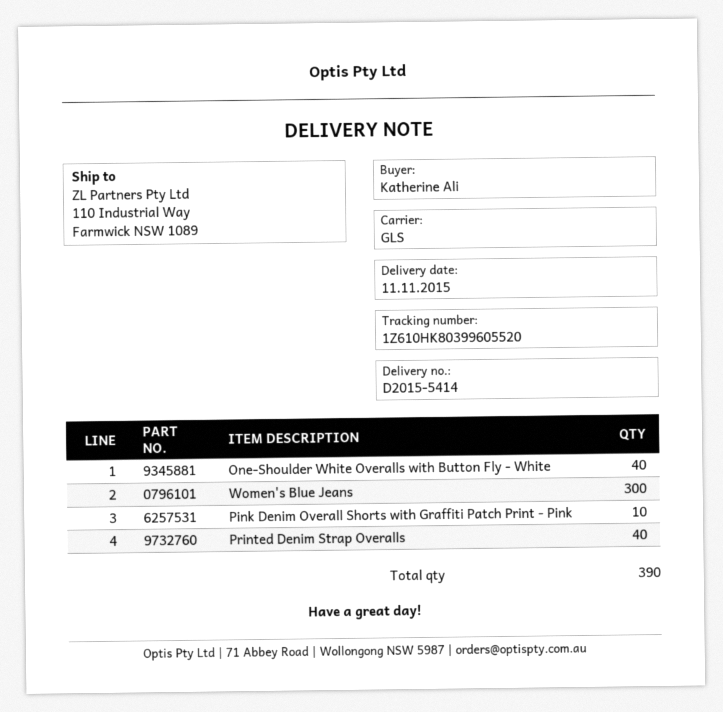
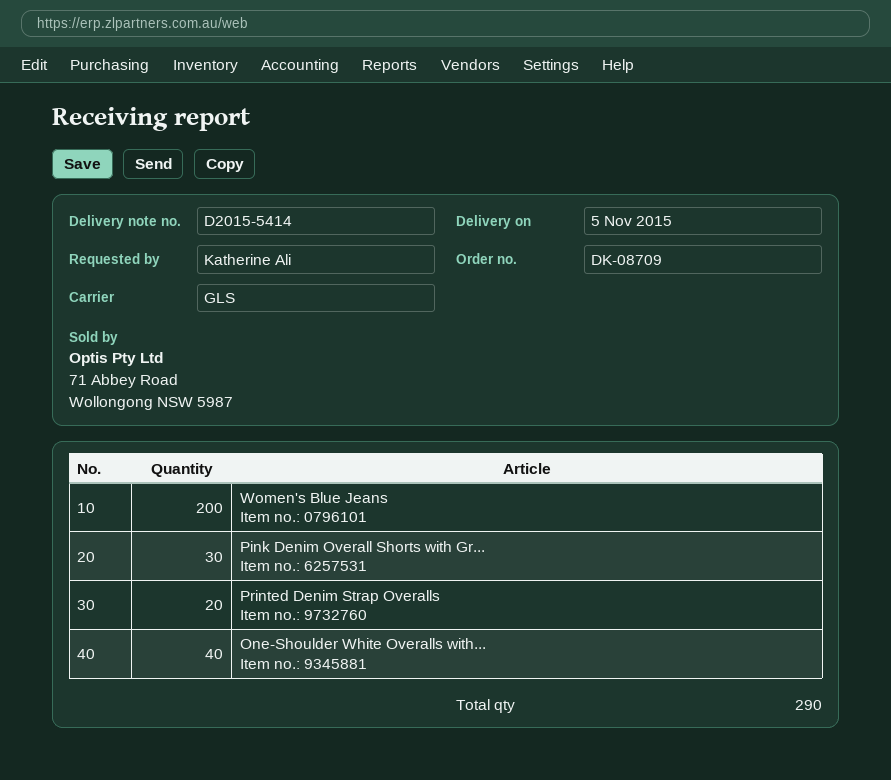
delivery date: 2015-11-11 -> 2015-11-05
Women's Blue Jeans: 300 -> 200
Pink Denim Overall Shorts with Graffiti Patch Print - Pink: 10 -> 30
Printed Denim Strap Overalls: 40 -> 20
total quantity: 390 -> 290

